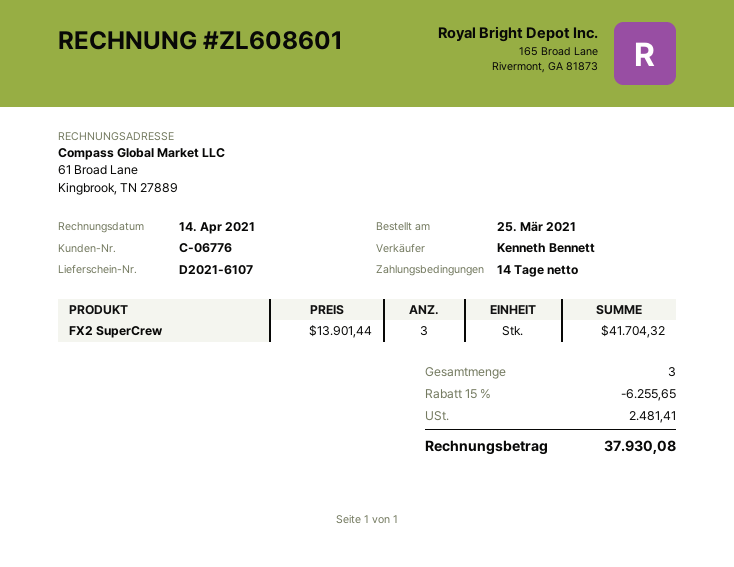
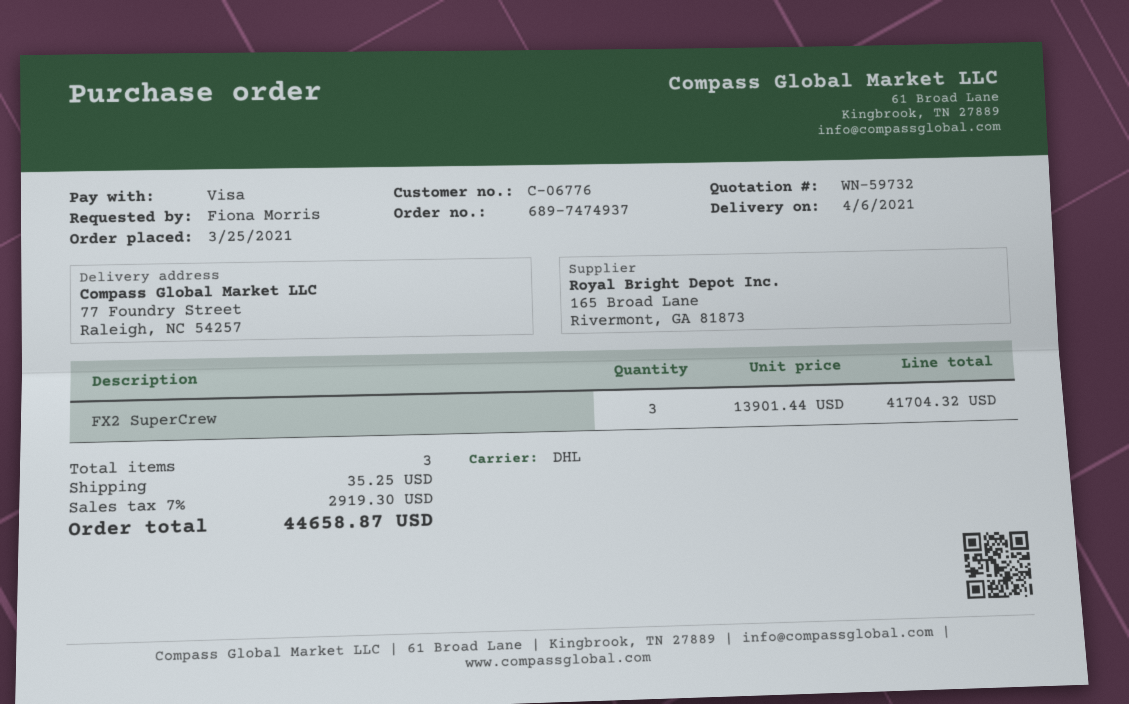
discount: 15% = 6255.65 -> none
shipping: none -> 35.25
tax: 2481.41 -> 2919.30
total: 37930.08 -> 44658.87

